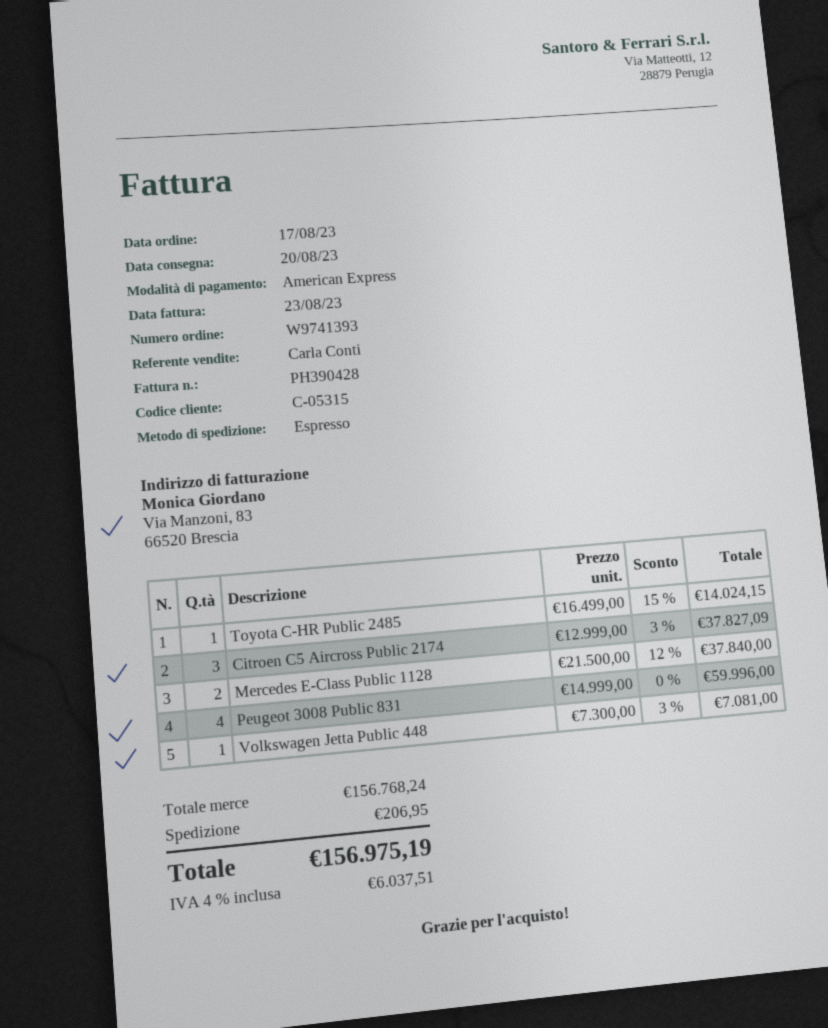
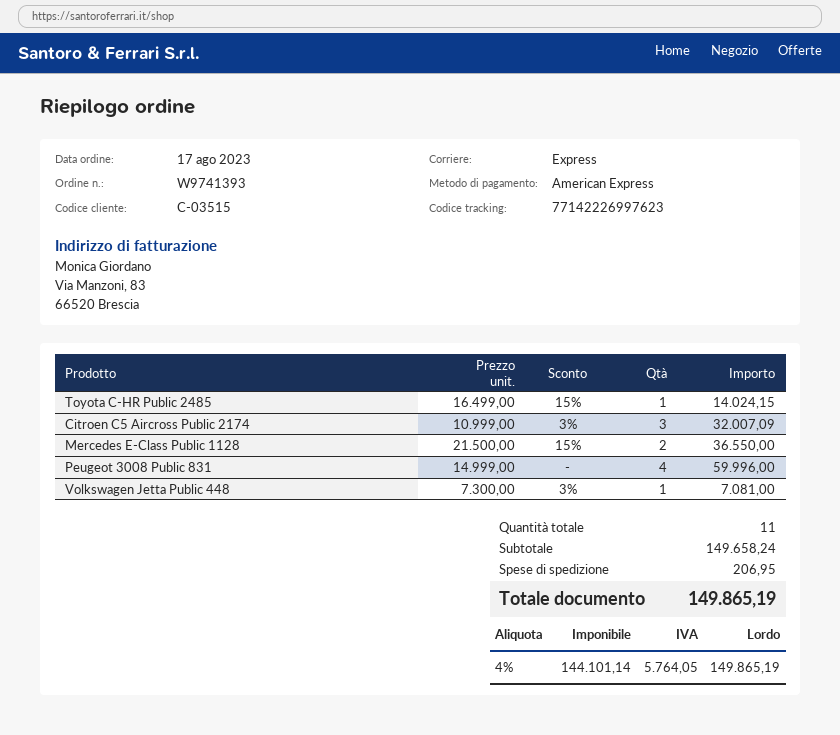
customer number: C-05315 -> C-03515
Citroen C5 Aircross Public 2174: 3 x 12999.00 - 3% = 37827.09 -> 3 x 10999.00 - 3% = 32007.09
Mercedes E-Class Public 1128: 2 x 21500.00 - 12% = 37840.00 -> 2 x 21500.00 - 15% = 36550.00
subtotal: 156768.24 -> 149658.24
tax: 4% = 6037.51 -> 4% = 5764.05
total: 156975.19 -> 149865.19

